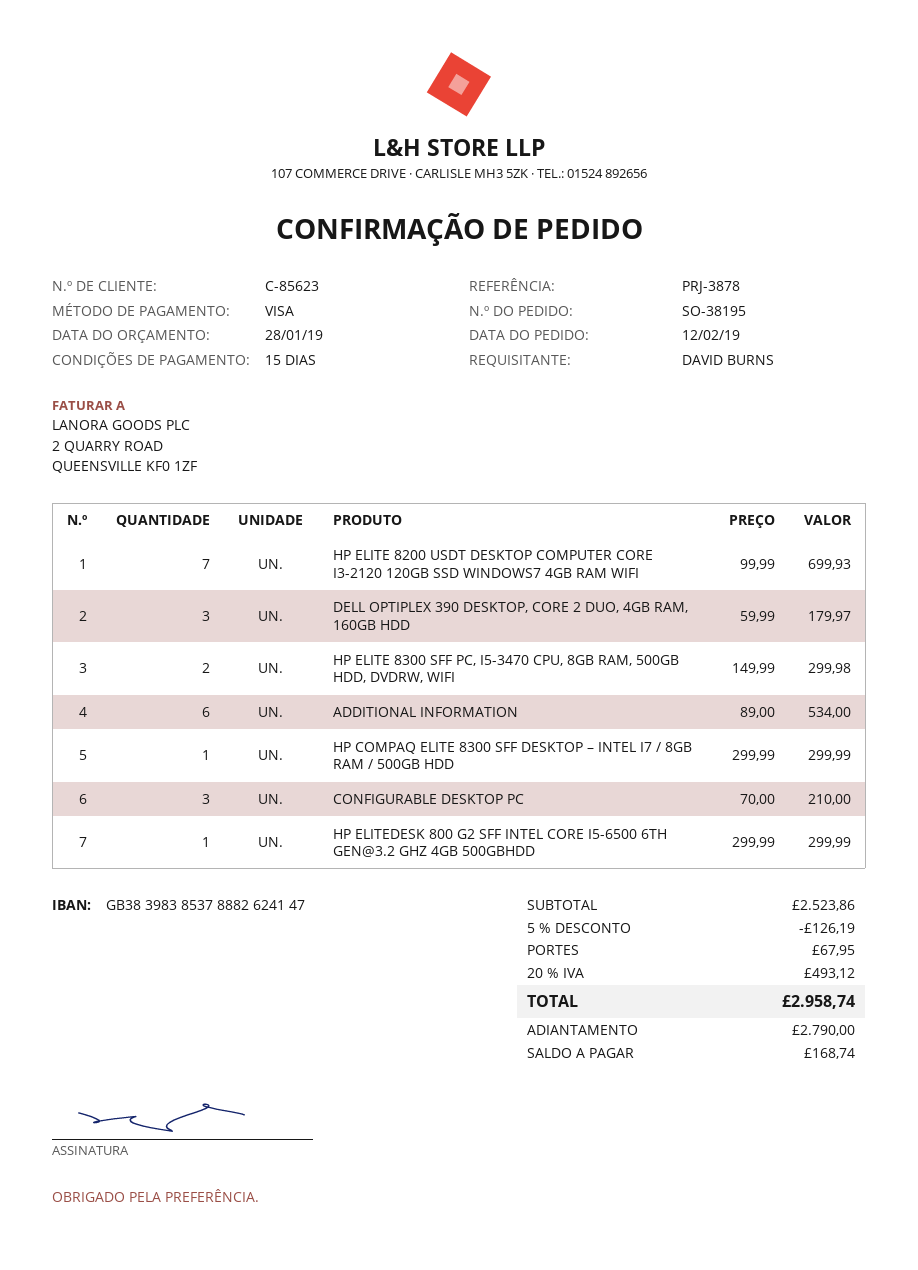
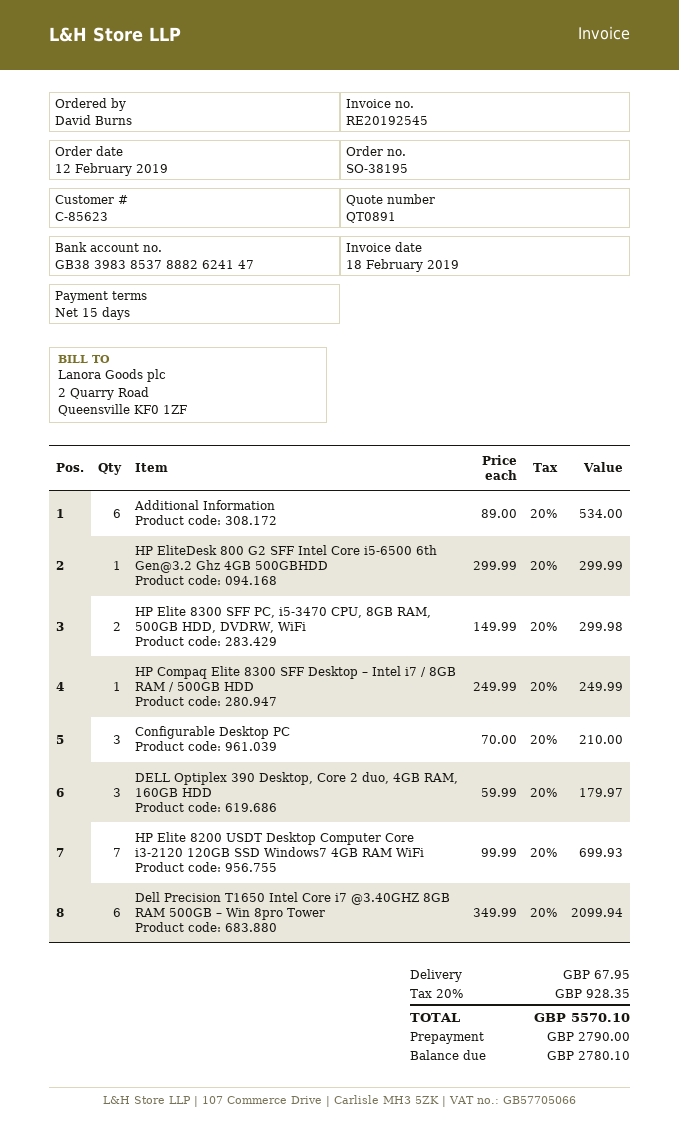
HP COMPAQ ELITE 8300 SFF DESKTOP – INTEL I7 / 8GB RAM / 500GB HDD: 1 x 299.99 = 299.99 -> 1 x 249.99 = 249.99
Dell Precision T1650 Intel Core i7 @3.40GHZ 8GB RAM 500GB – Win 8pro Tower: none -> 6 x 349.99 = 2099.94
discount: 5% = 126.19 -> none
tax: 20% = 493.12 -> 20% = 928.35
total: 2958.74 -> 5570.10
balance: 168.74 -> 2780.10

